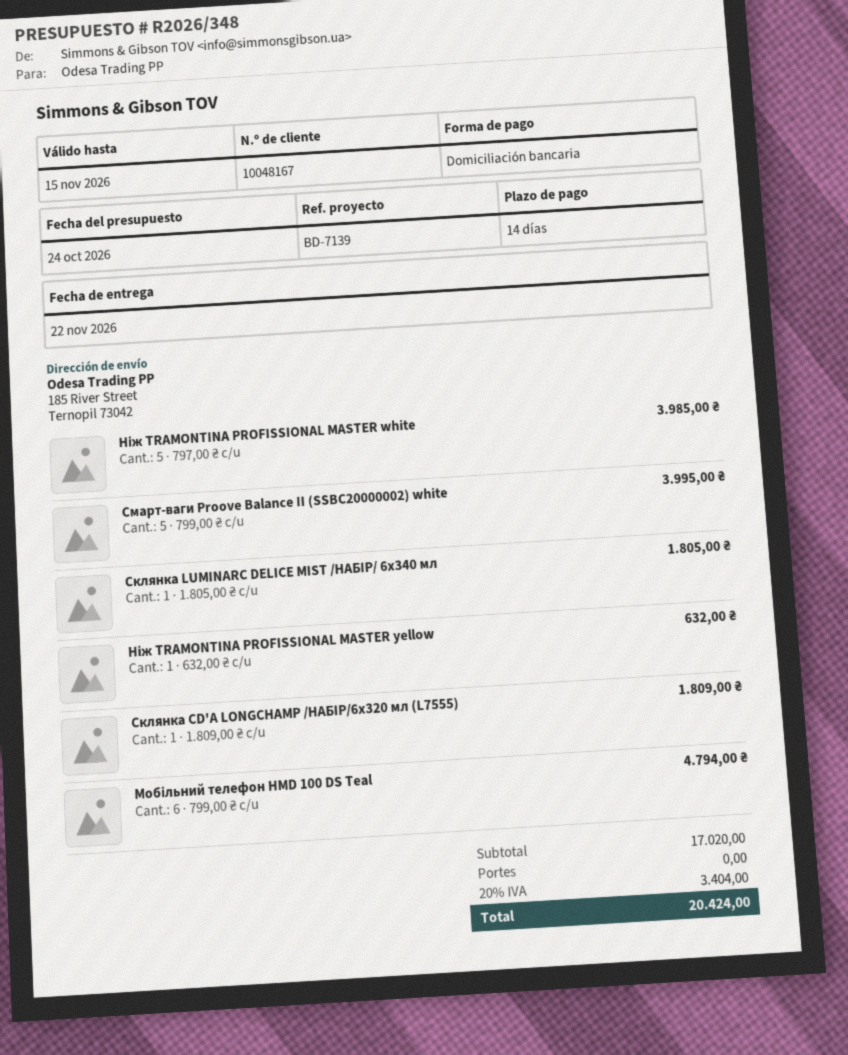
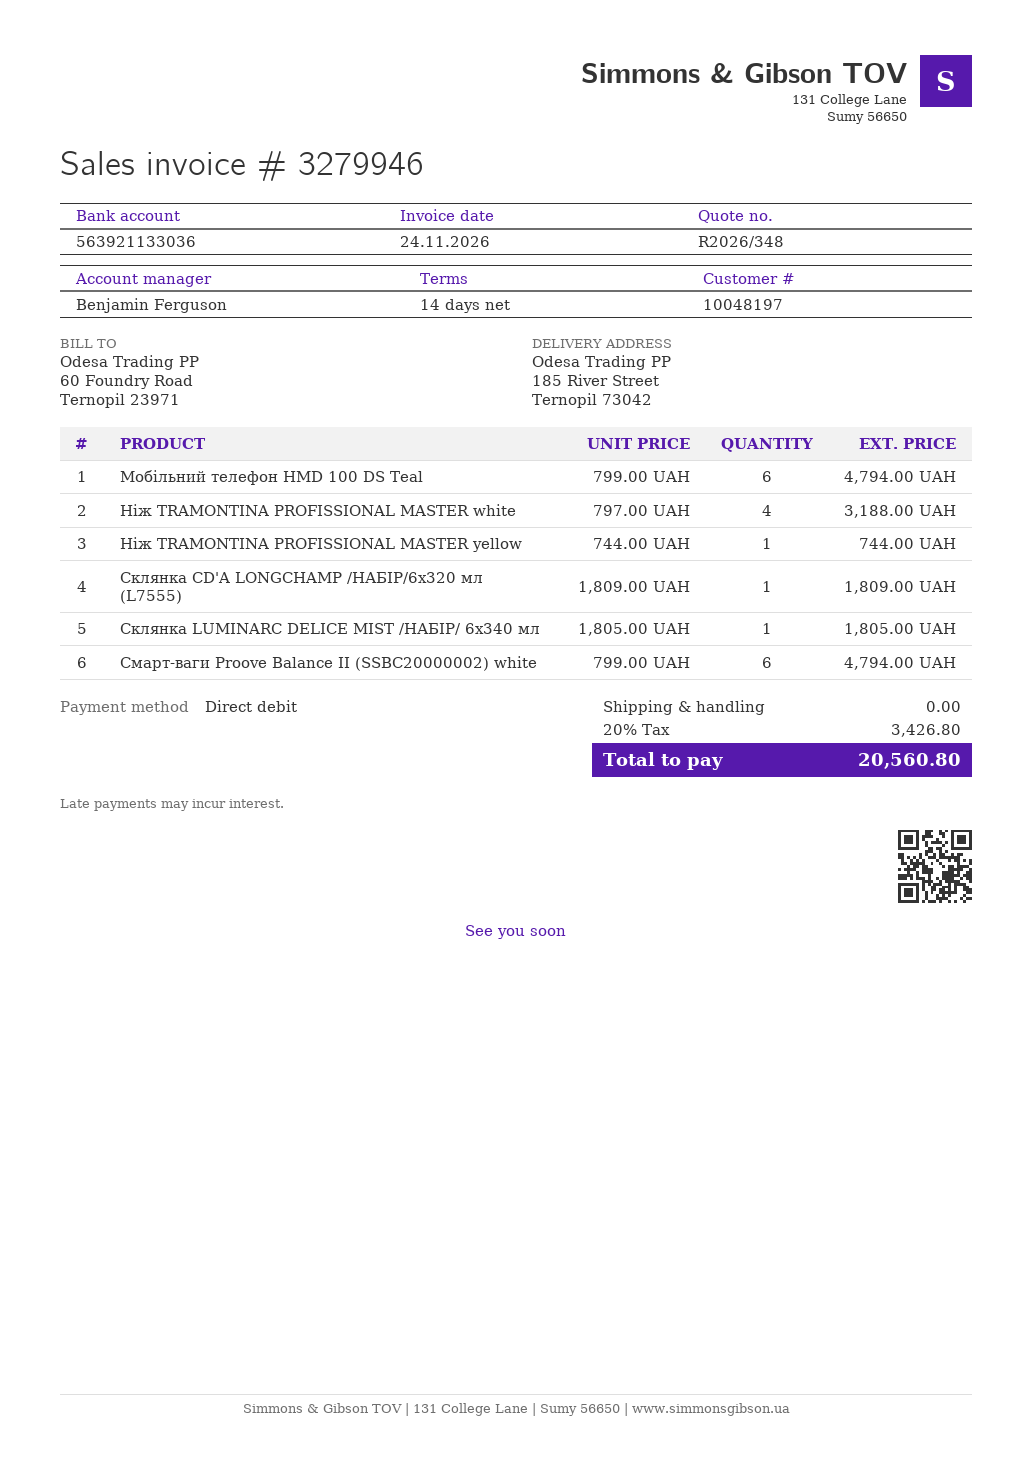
customer number: 10048167 -> 10048197
Ніж TRAMONTINA PROFISSIONAL MASTER white: 5 x 797.00 = 3985.00 -> 4 x 797.00 = 3188.00
Смарт-ваги Proove Balance II (SSBС20000002) white: 5 x 799.00 = 3995.00 -> 6 x 799.00 = 4794.00
Ніж TRAMONTINA PROFISSIONAL MASTER yellow: 1 x 632.00 = 632.00 -> 1 x 744.00 = 744.00
tax: 20% = 3404.00 -> 20% = 3426.80
total: 20424.00 -> 20560.80

